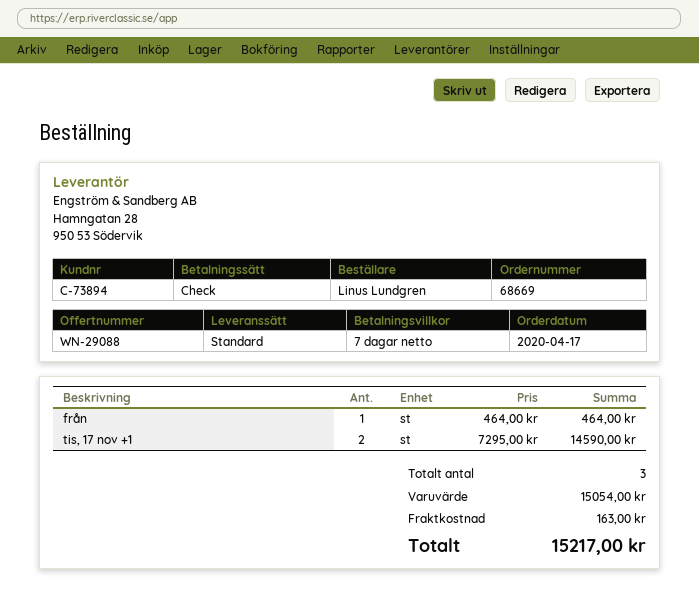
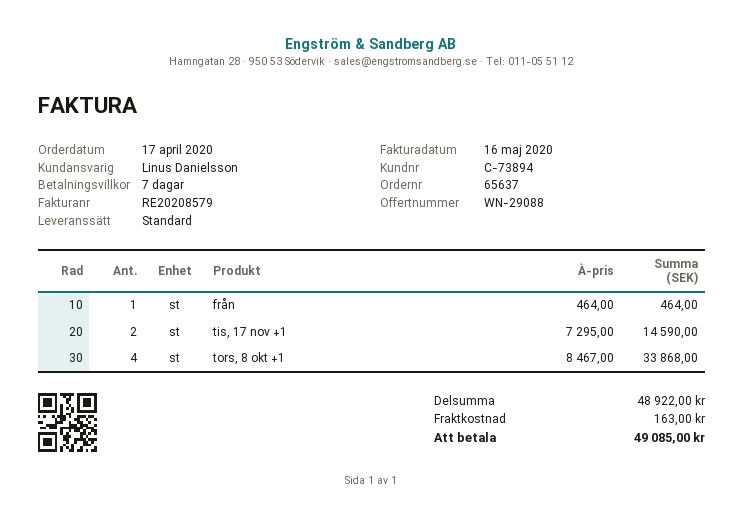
order number: 68669 -> 65637
tors, 8 okt +1: none -> 4 x 8467.00 = 33868.00
subtotal: 15054.00 -> 48922.00
total: 15217.00 -> 49085.00

